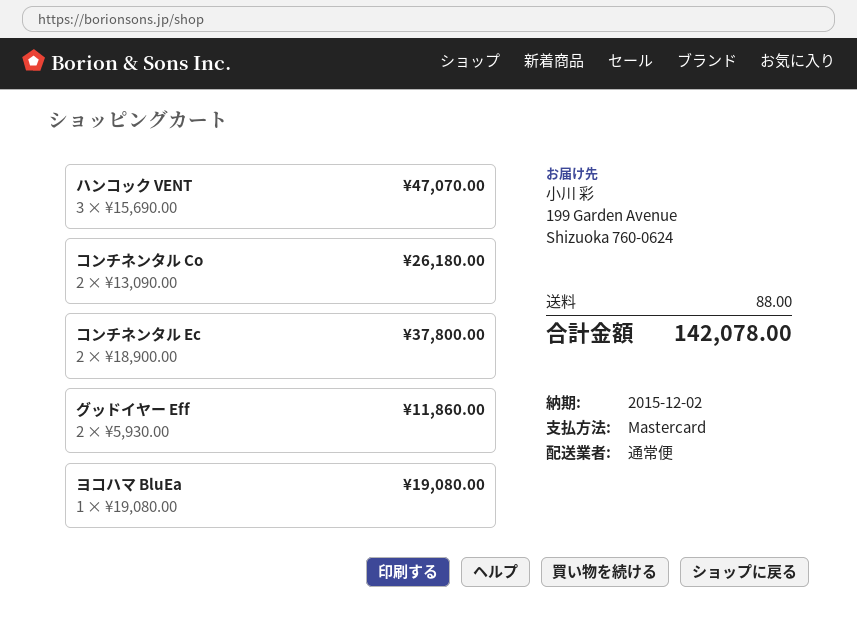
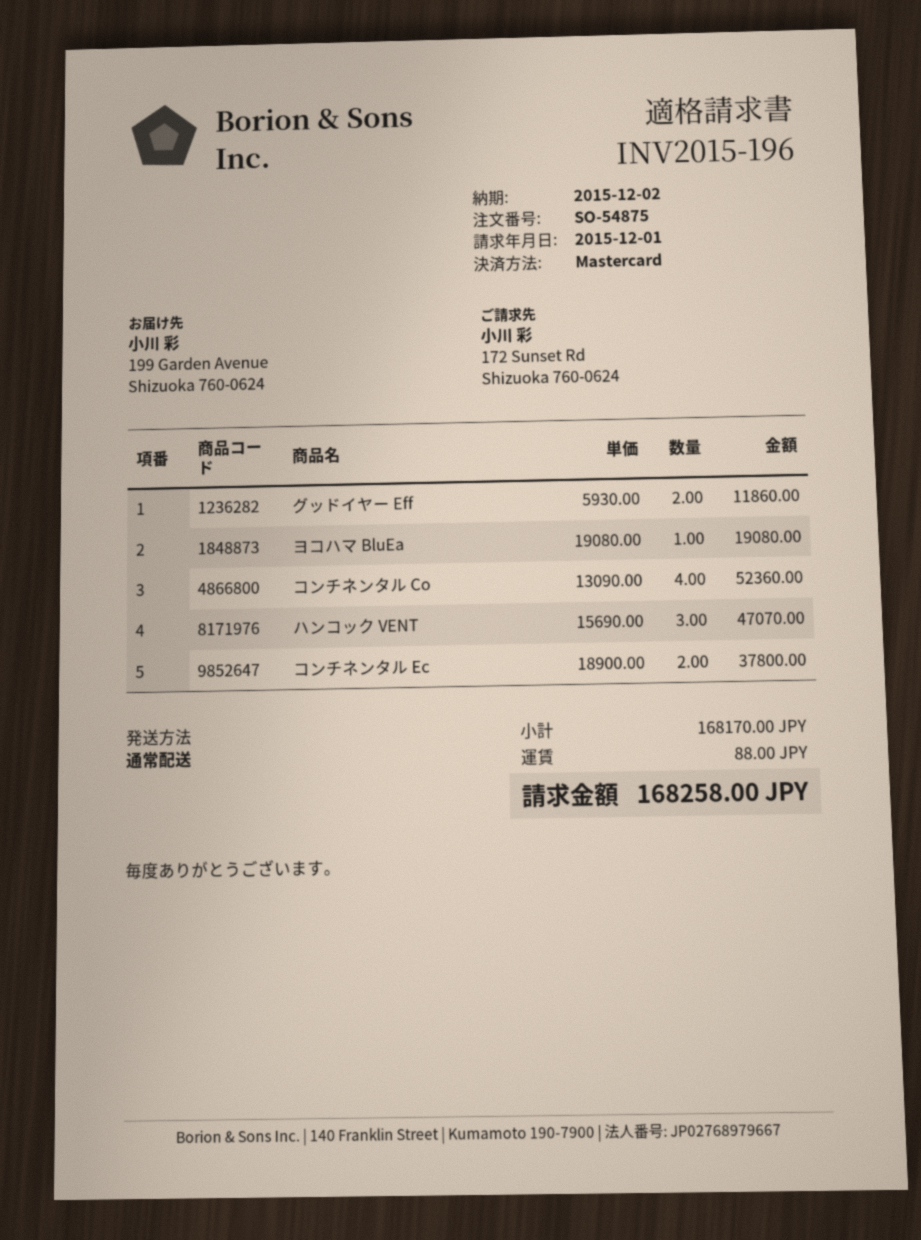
コンチネンタル Co: 2 x 13090.00 = 26180.00 -> 4 x 13090.00 = 52360.00
total: 142078.00 -> 168258.00

